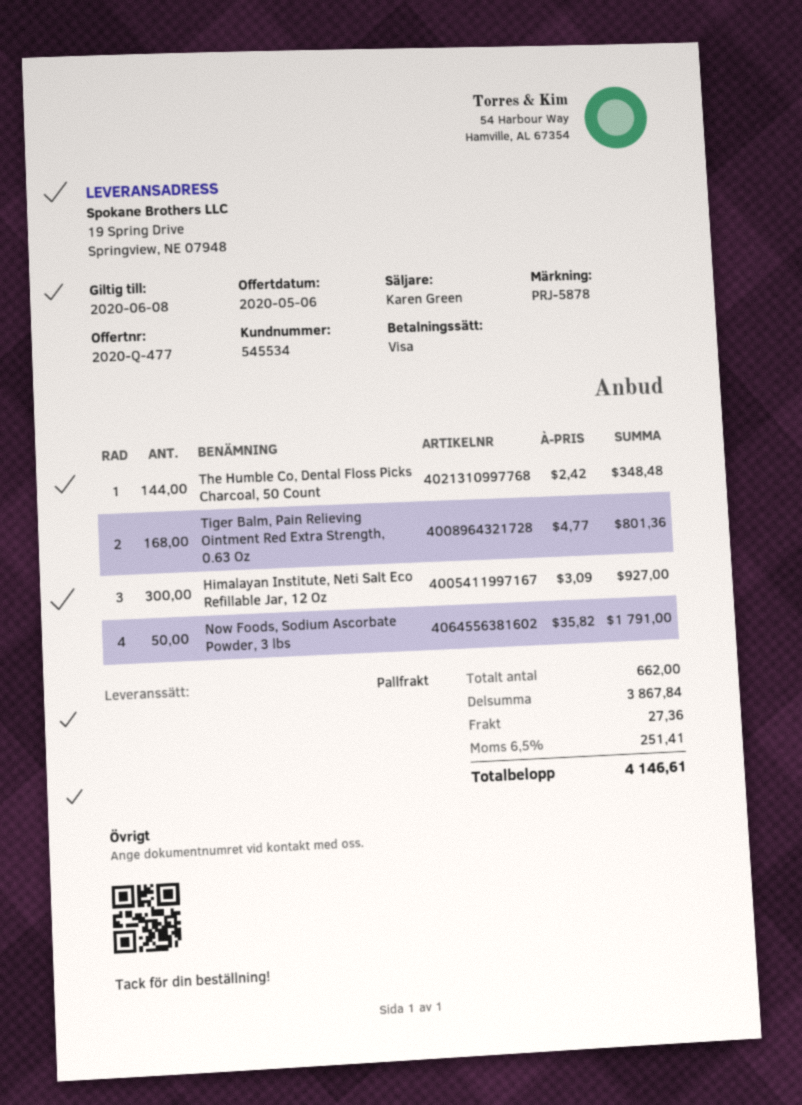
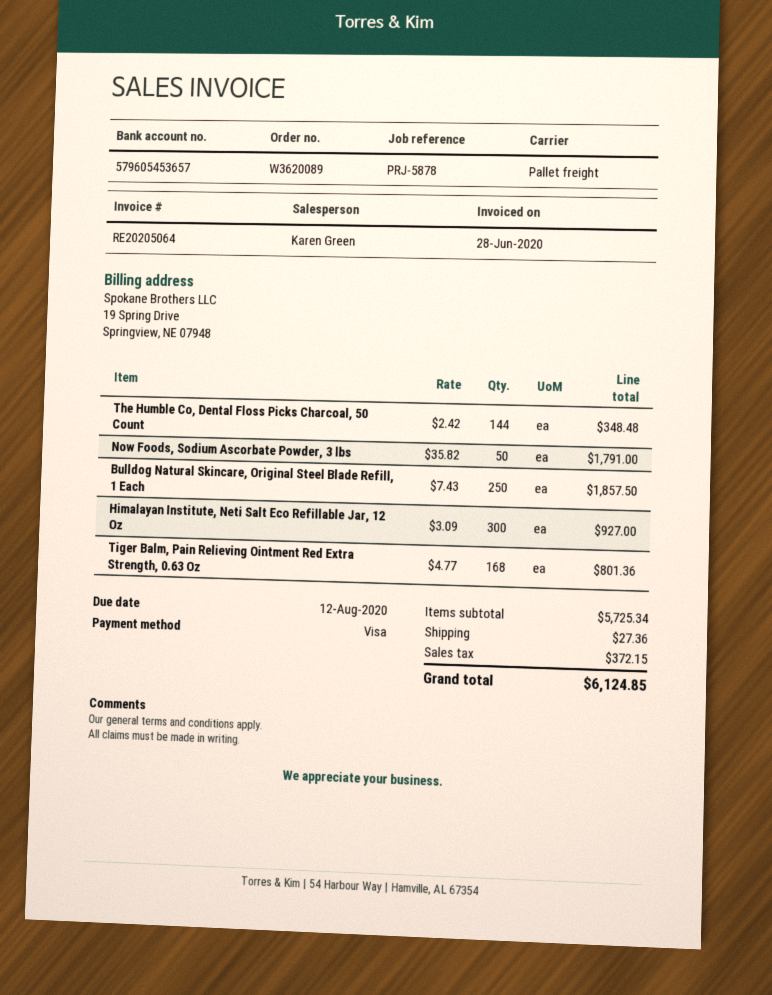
Bulldog Natural Skincare, Original Steel Blade Refill, 1 Each: none -> 250 x 7.43 = 1857.50
subtotal: 3867.84 -> 5725.34
tax: 251.41 -> 372.15
total: 4146.61 -> 6124.85

